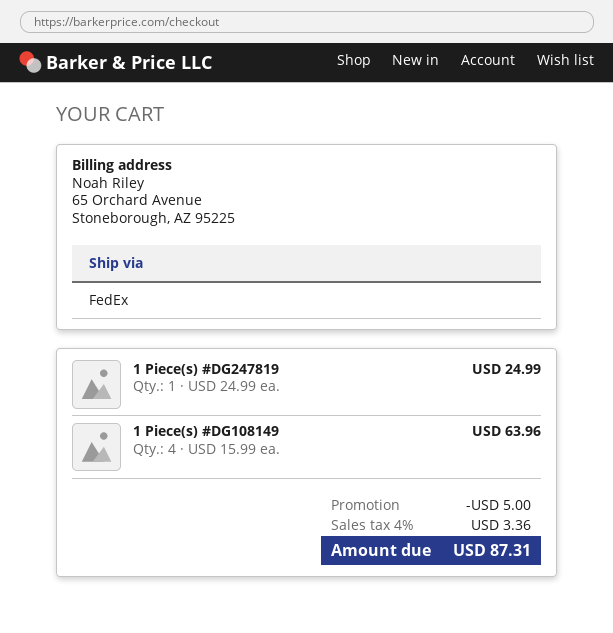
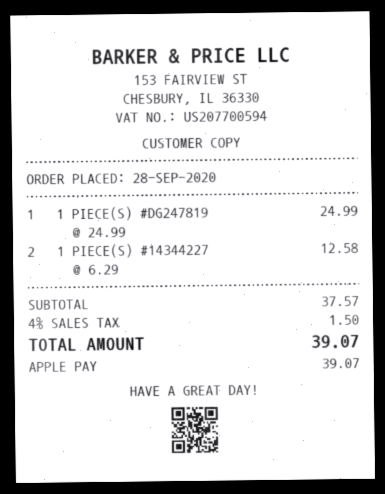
1 Piece(s) #DG108149: 4 x 15.99 = 63.96 -> none
1 PIECE(S) #14344227: none -> 2 x 6.29 = 12.58
discount: 5.00 -> none
tax: 4% = 3.36 -> 4% = 1.50
total: 87.31 -> 39.07

